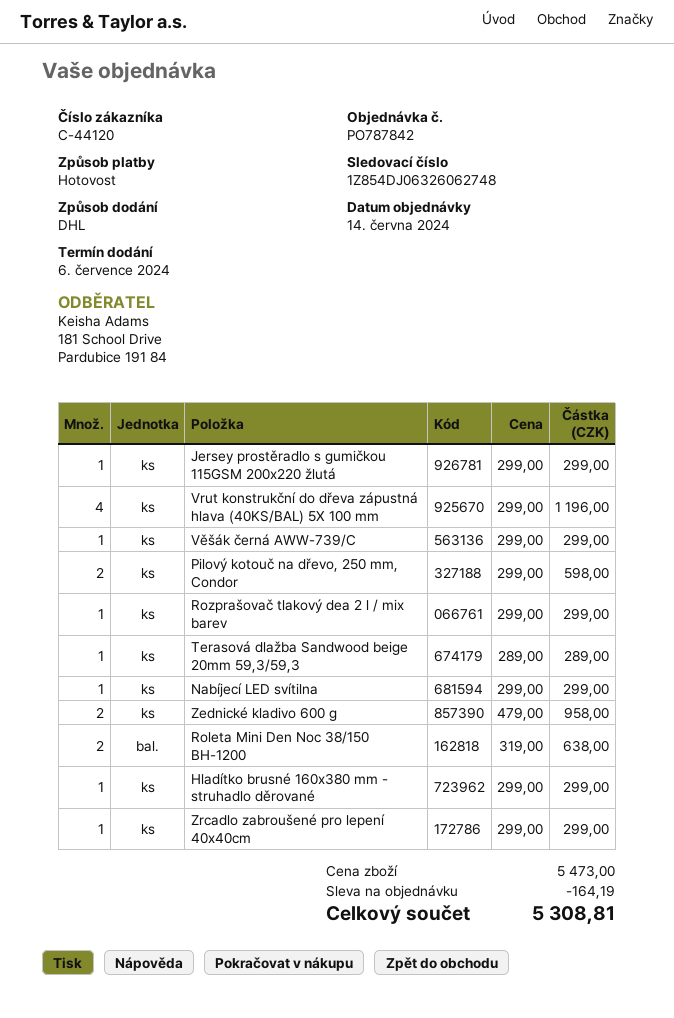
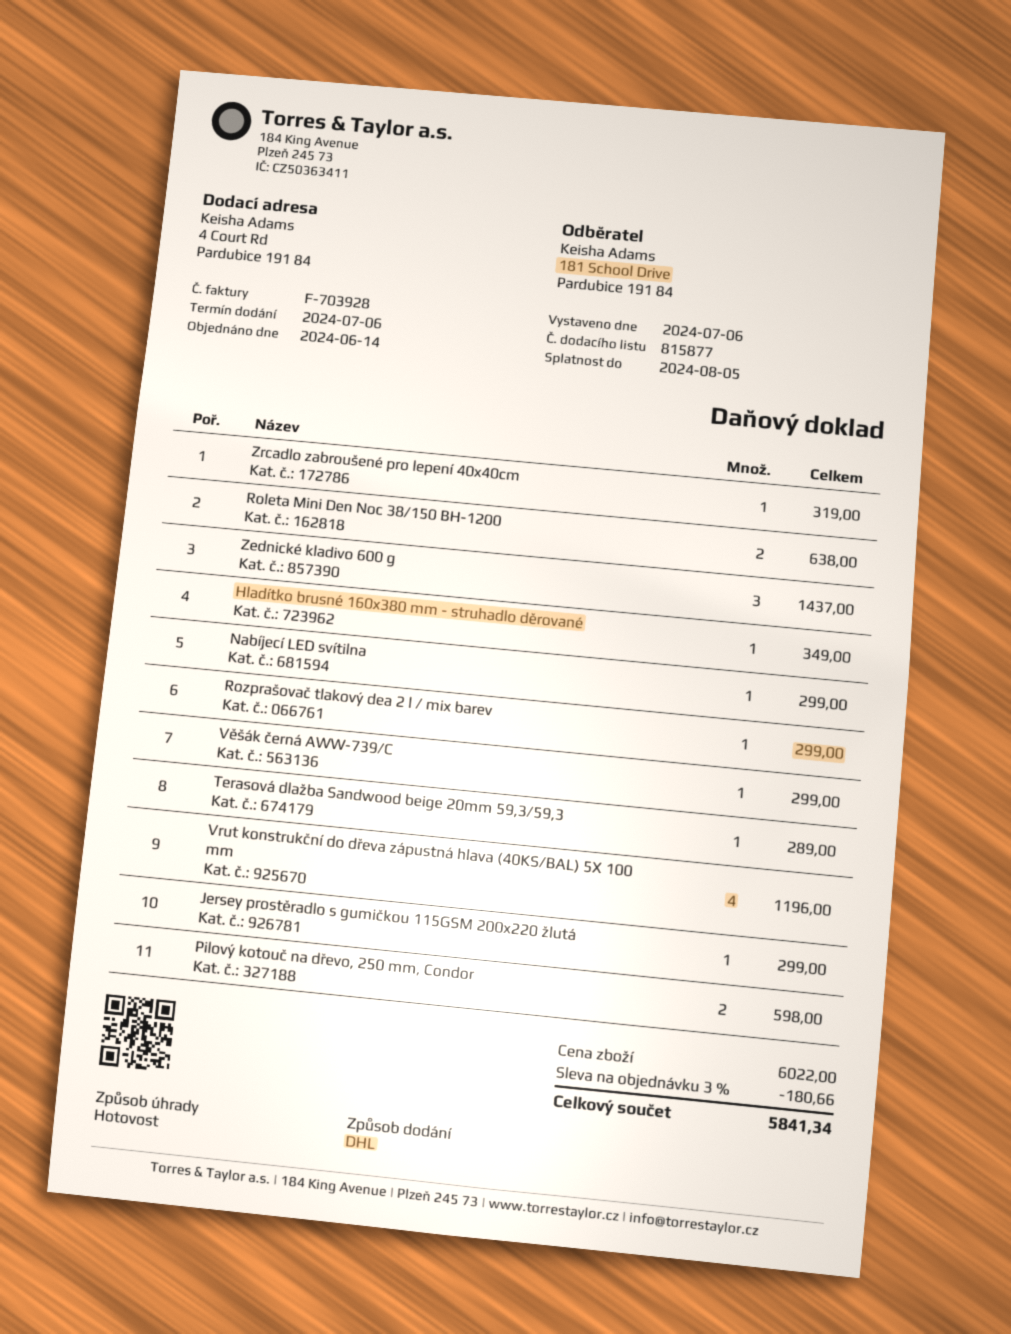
Zednické kladivo 600 g: 2 for 958.00 -> 3 for 1437.00
Hladítko brusné 160x380 mm - struhadlo děrované: 1 for 299.00 -> 1 for 349.00
Zrcadlo zabroušené pro lepení 40x40cm: 1 for 299.00 -> 1 for 319.00
subtotal: 5473.00 -> 6022.00
discount: 164.19 -> 180.66
total: 5308.81 -> 5841.34

